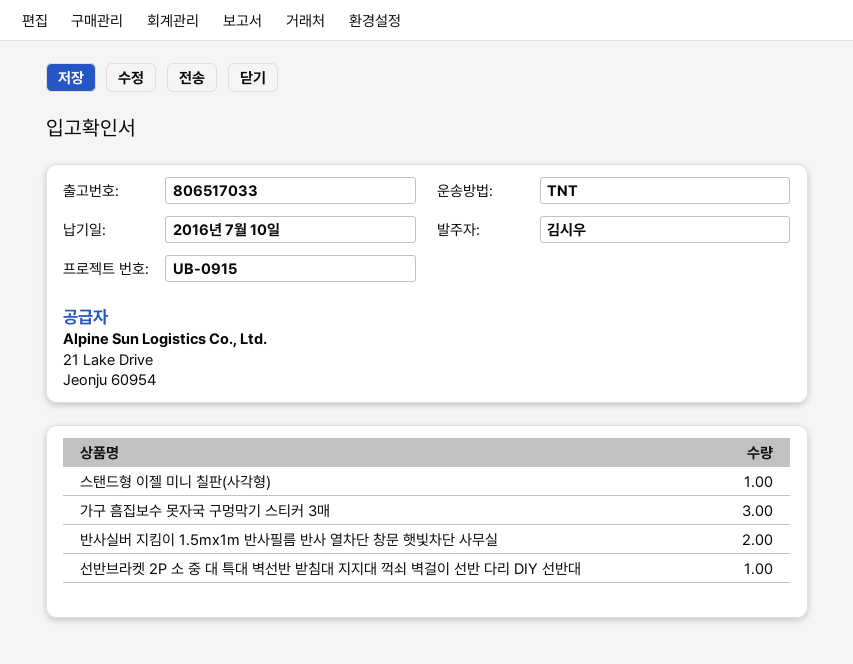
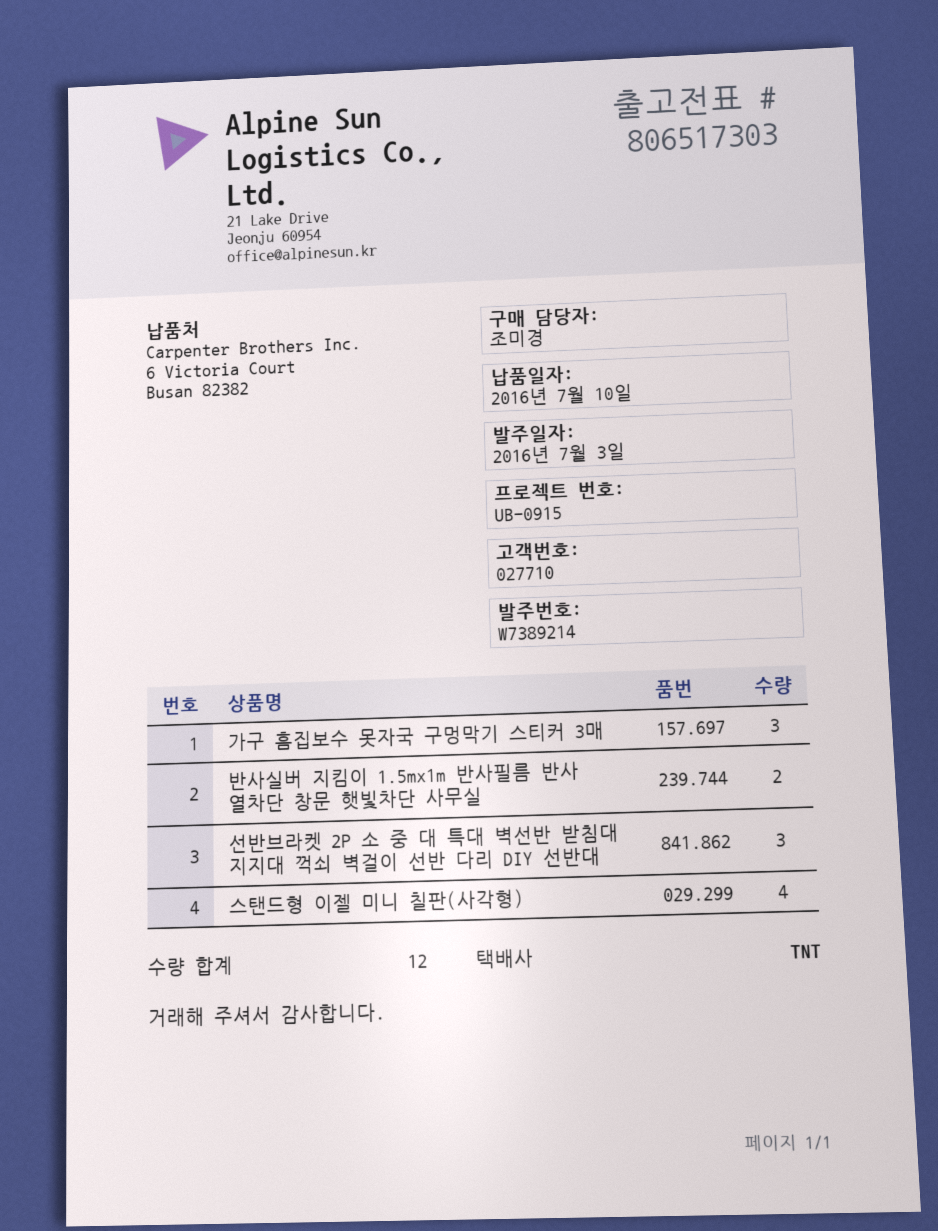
delivery note number: 806517033 -> 806517303
ordered by: 김시우 -> 조미경
스탠드형 이젤 미니 칠판(사각형): 1 -> 4
선반브라켓 2P 소 중 대 특대 벽선반 받침대 지지대 꺽쇠 벽걸이 선반 다리 DIY 선반대: 1 -> 3

